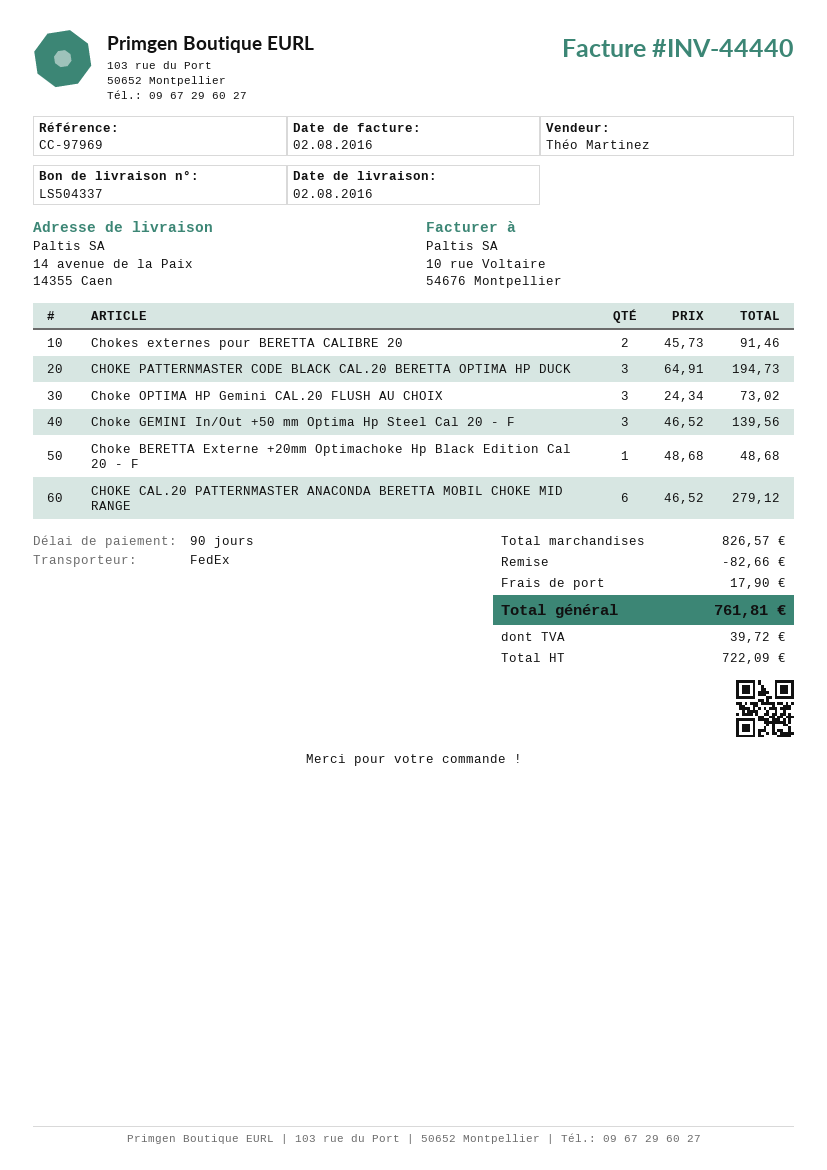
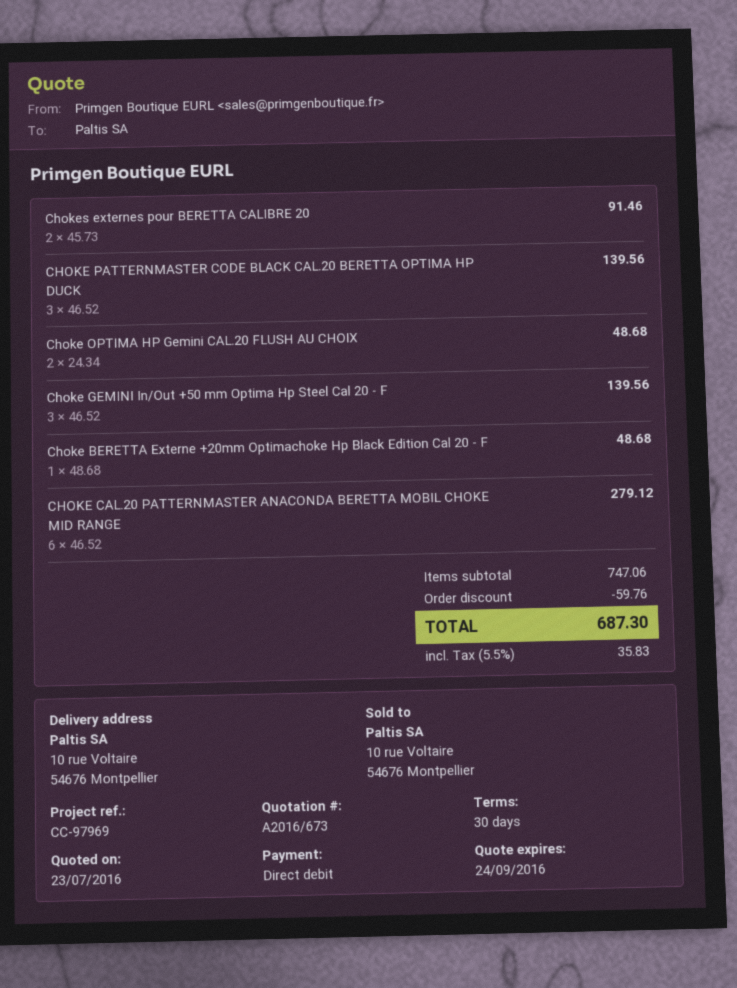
payment terms: 90 days -> 30 days
ship to: 14 avenue de la Paix, 14355 Caen -> 10 rue Voltaire, 54676 Montpellier
CHOKE PATTERNMASTER CODE BLACK CAL.20 BERETTA OPTIMA HP DUCK: 3 x 64.91 = 194.73 -> 3 x 46.52 = 139.56
Choke OPTIMA HP Gemini CAL.20 FLUSH AU CHOIX: 3 x 24.34 = 73.02 -> 2 x 24.34 = 48.68
subtotal: 826.57 -> 747.06
discount: 82.66 -> 59.76
shipping: 17.90 -> none
tax: 39.72 -> 35.83
total: 761.81 -> 687.30

